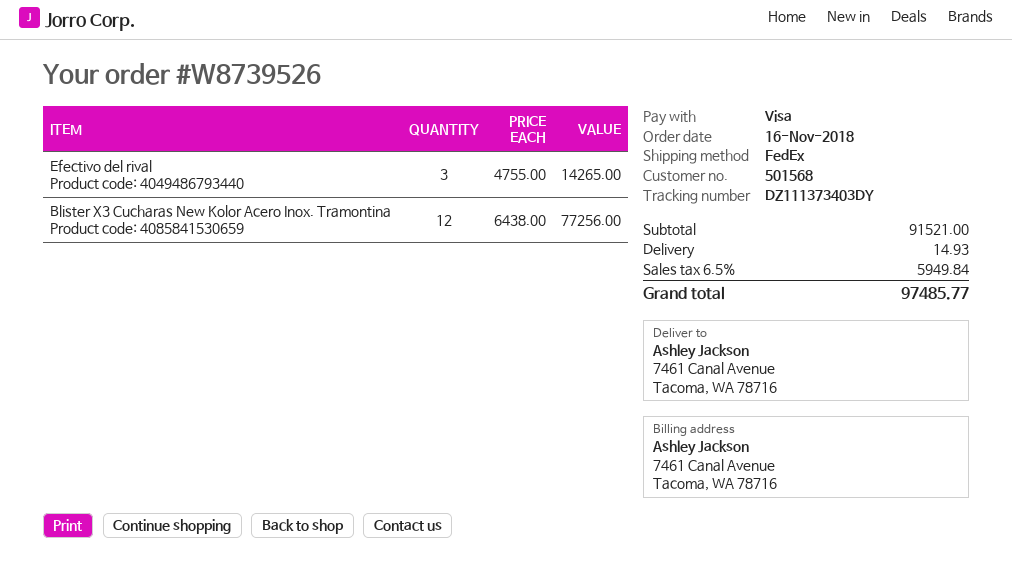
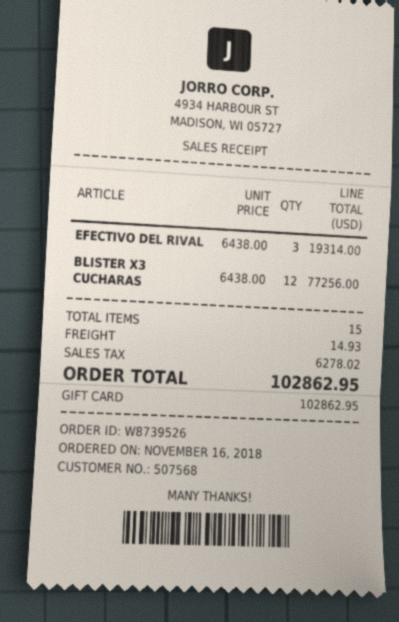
customer number: 501568 -> 507568
payment method: Visa -> gift card
Efectivo del rival: 3 x 4755.00 = 14265.00 -> 3 x 6438.00 = 19314.00
tax: 5949.84 -> 6278.02
total: 97485.77 -> 102862.95

